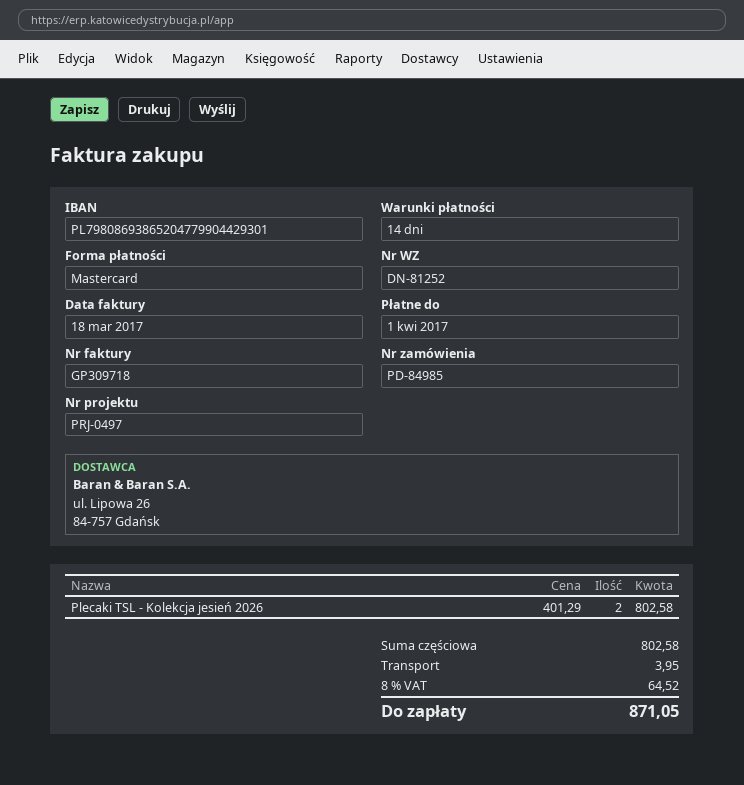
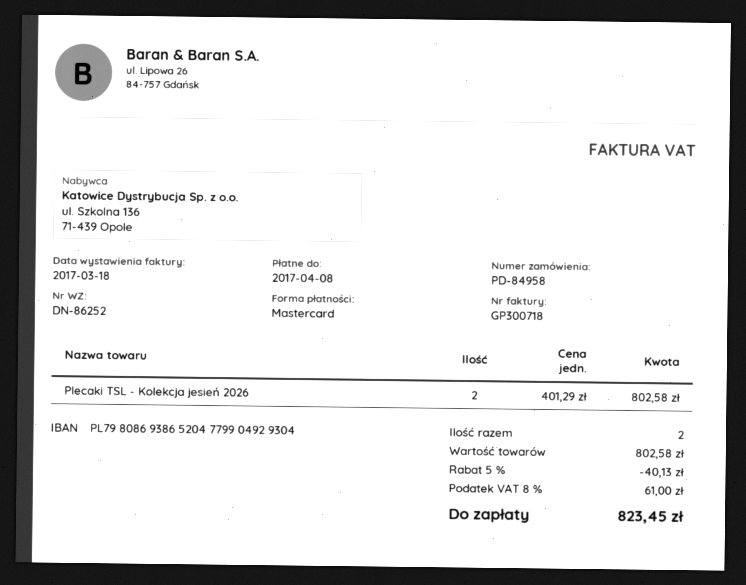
order number: PD-84985 -> PD-84958
delivery note number: DN-81252 -> DN-86252
invoice number: GP309718 -> GP300718
due date: 2017-04-01 -> 2017-04-08
bank account: PL79808693865204779904429301 -> PL79808693865204779904929304
discount: none -> 5% = 40.13
shipping: 3.95 -> none
tax: 8% = 64.52 -> 8% = 61.00
total: 871.05 -> 823.45

